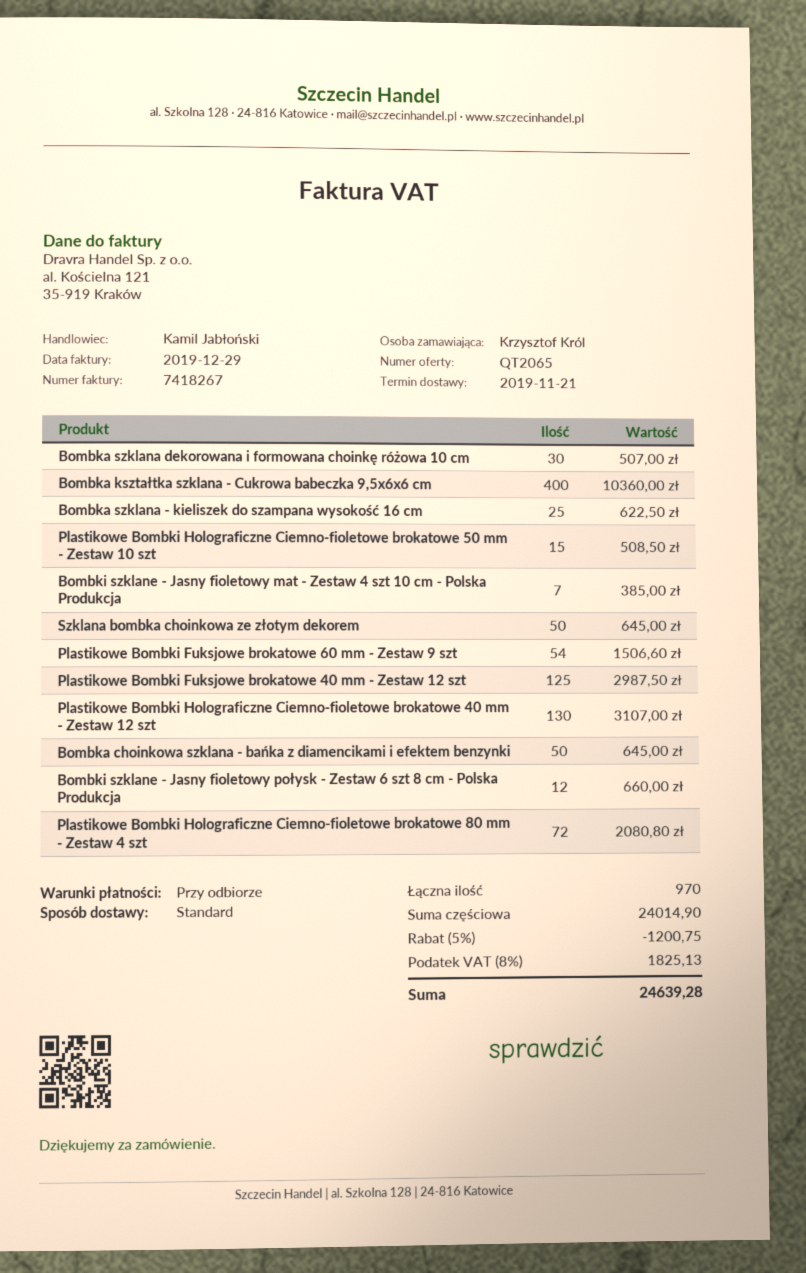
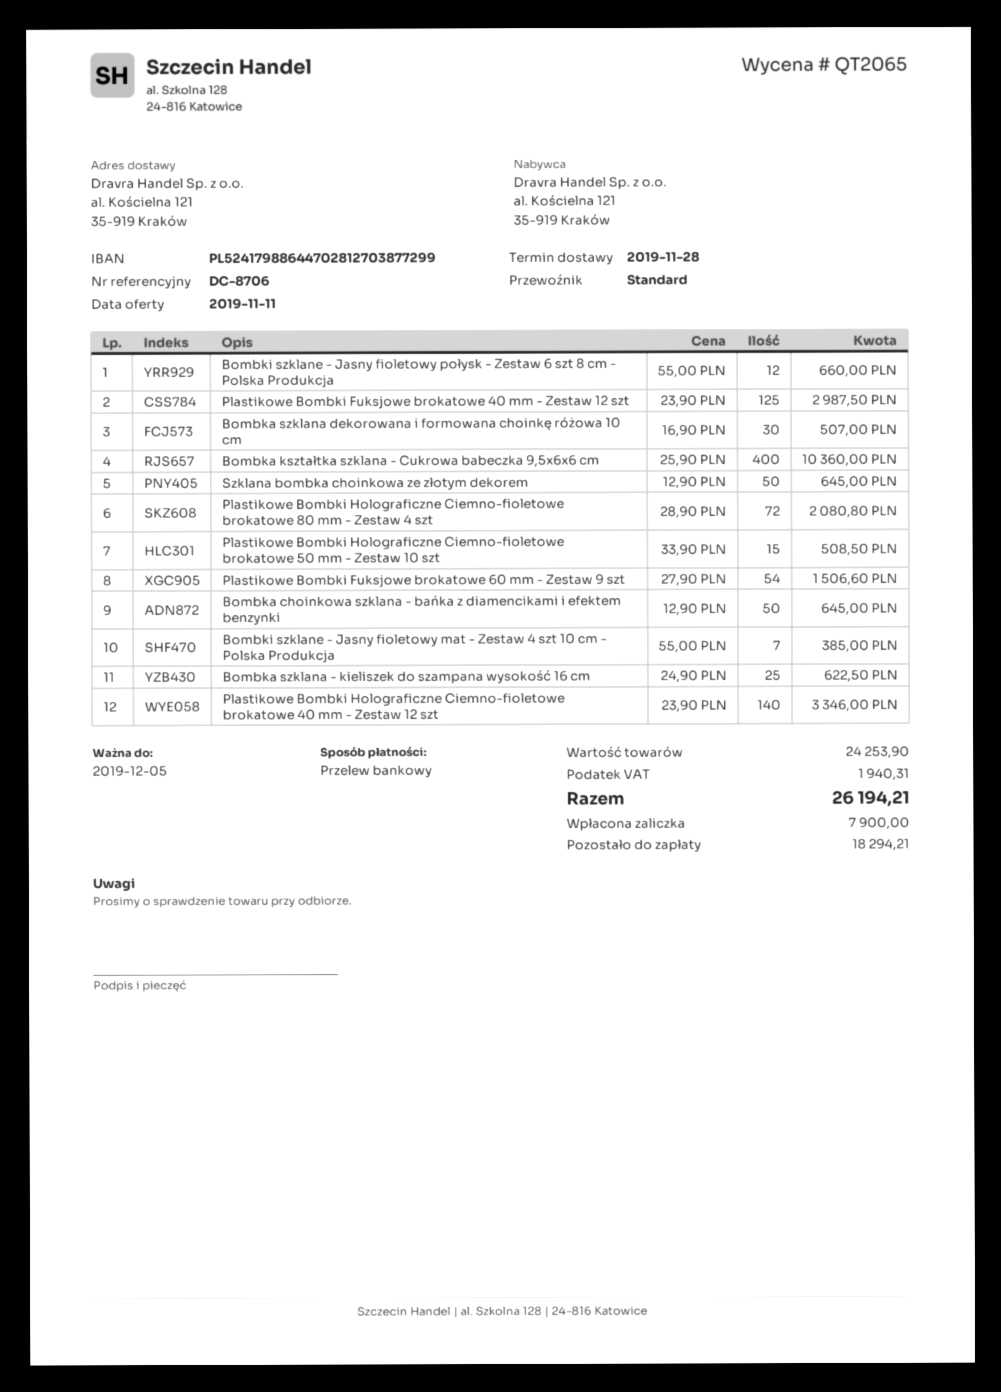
delivery date: 2019-11-21 -> 2019-11-28
Plastikowe Bombki Holograficzne Ciemno-fioletowe brokatowe 40 mm - Zestaw 12 szt: 130 for 3107.00 -> 140 for 3346.00
subtotal: 24014.90 -> 24253.90
discount: 5% = 1200.75 -> none
tax: 1825.13 -> 1940.31
total: 24639.28 -> 26194.21

